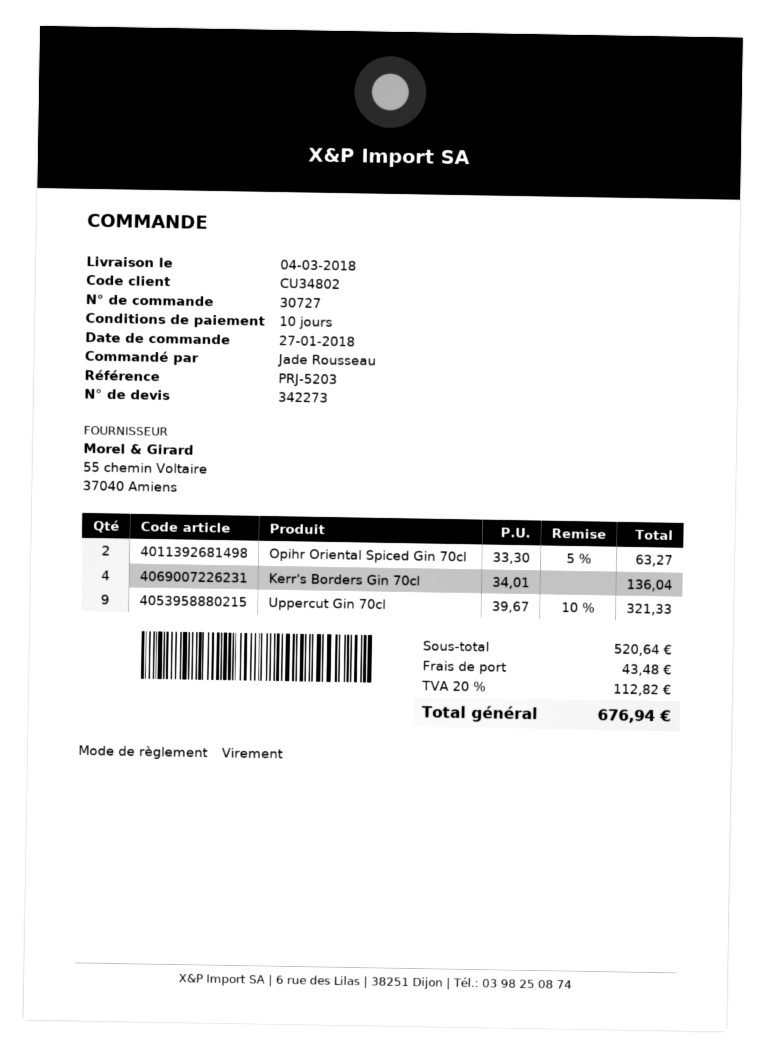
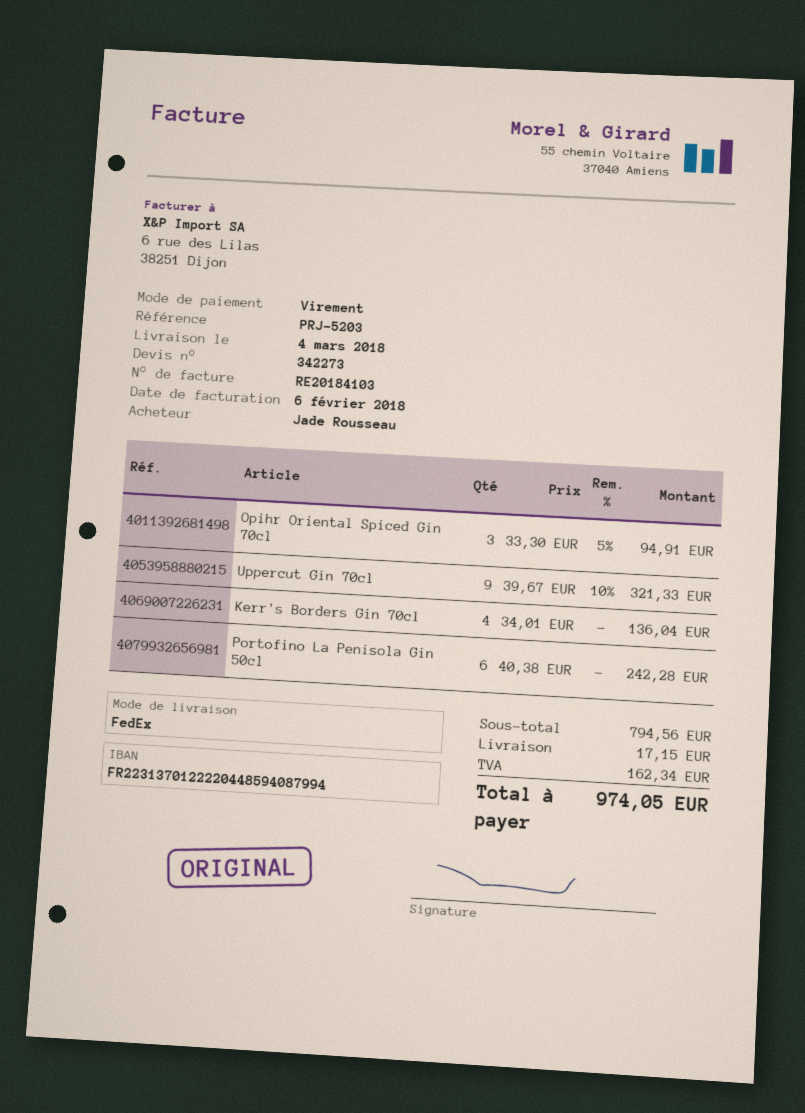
Opihr Oriental Spiced Gin 70cl: 2 x 33.30 - 5% = 63.27 -> 3 x 33.30 - 5% = 94.91
Portofino La Penisola Gin 50cl: none -> 6 x 40.38 = 242.28
subtotal: 520.64 -> 794.56
shipping: 43.48 -> 17.15
tax: 112.82 -> 162.34
total: 676.94 -> 974.05

